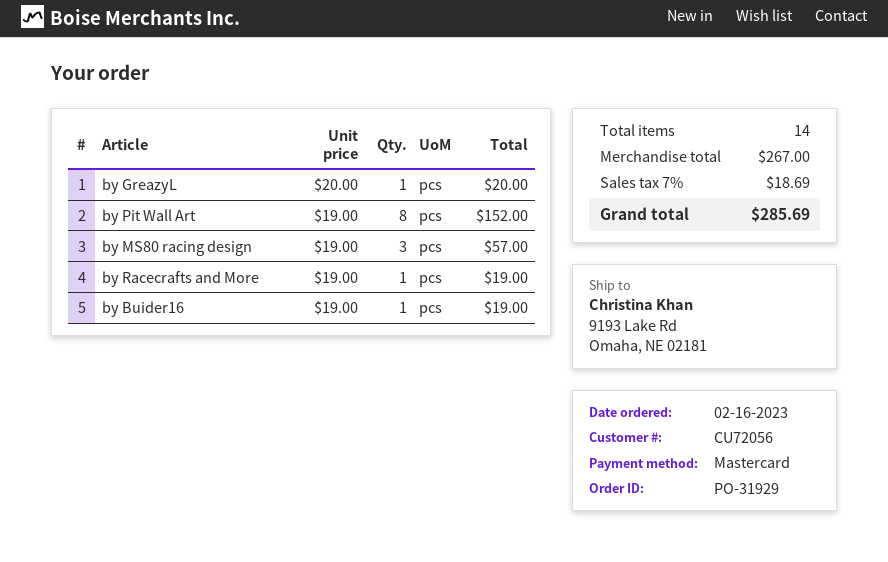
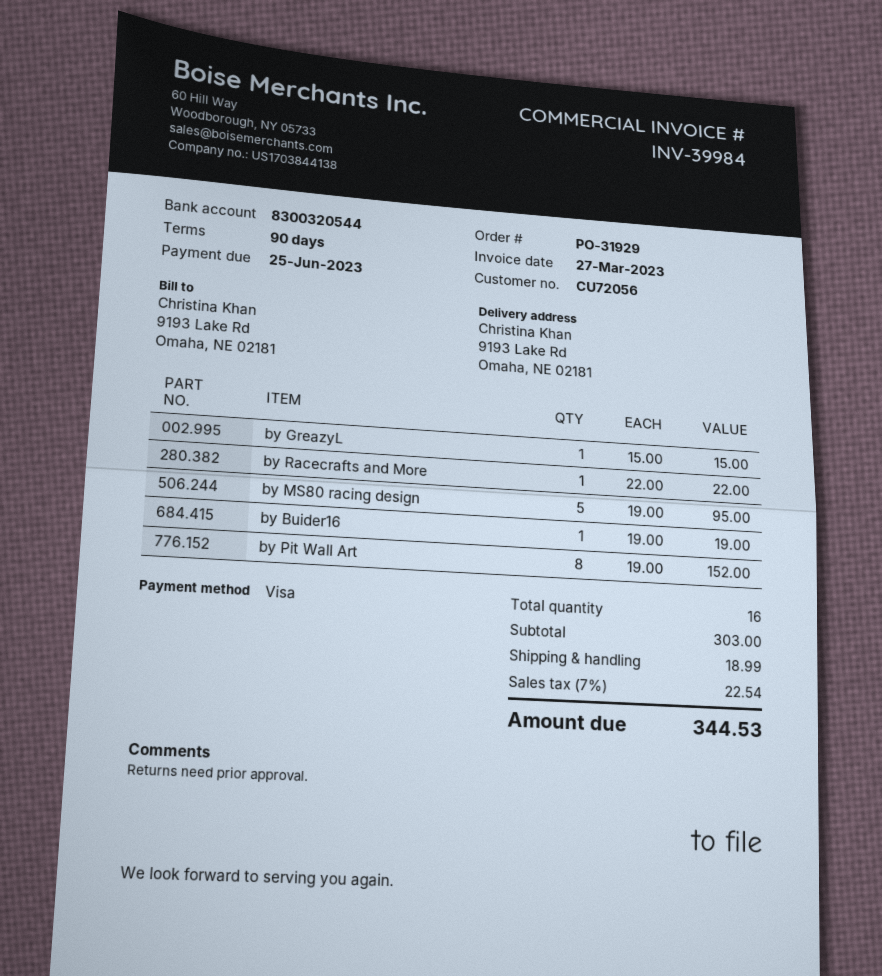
payment method: Mastercard -> Visa
by GreazyL: 1 x 20.00 = 20.00 -> 1 x 15.00 = 15.00
by MS80 racing design: 3 x 19.00 = 57.00 -> 5 x 19.00 = 95.00
by Racecrafts and More: 1 x 19.00 = 19.00 -> 1 x 22.00 = 22.00
total quantity: 14 -> 16
subtotal: 267.00 -> 303.00
shipping: none -> 18.99
tax: 7% = 18.69 -> 7% = 22.54
total: 285.69 -> 344.53

